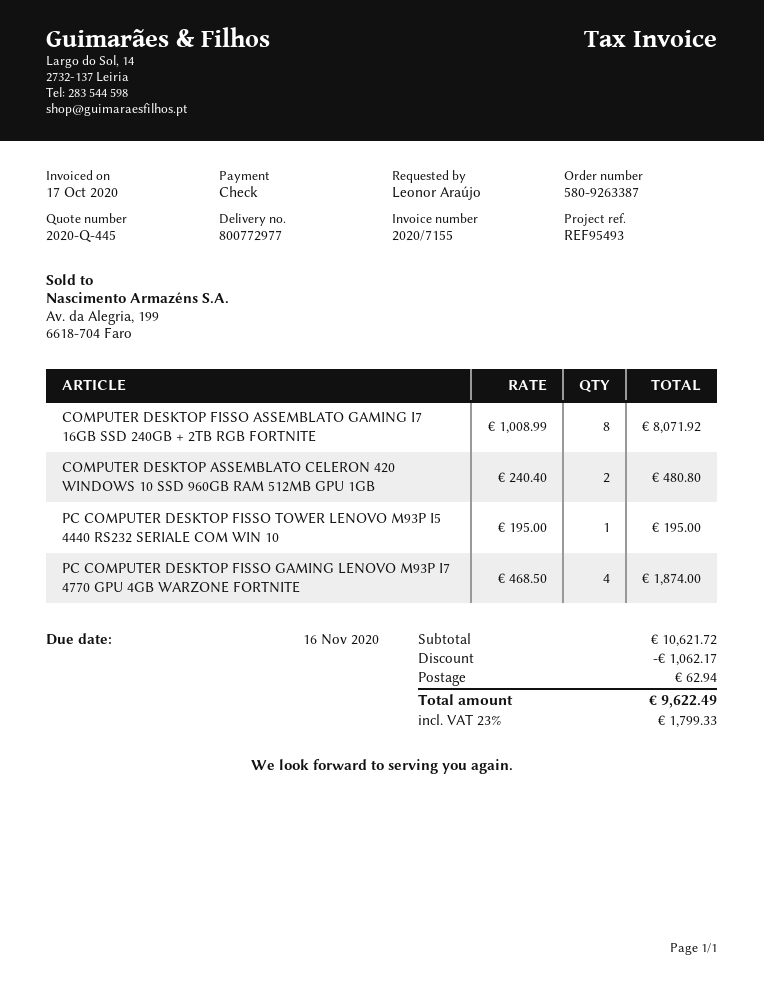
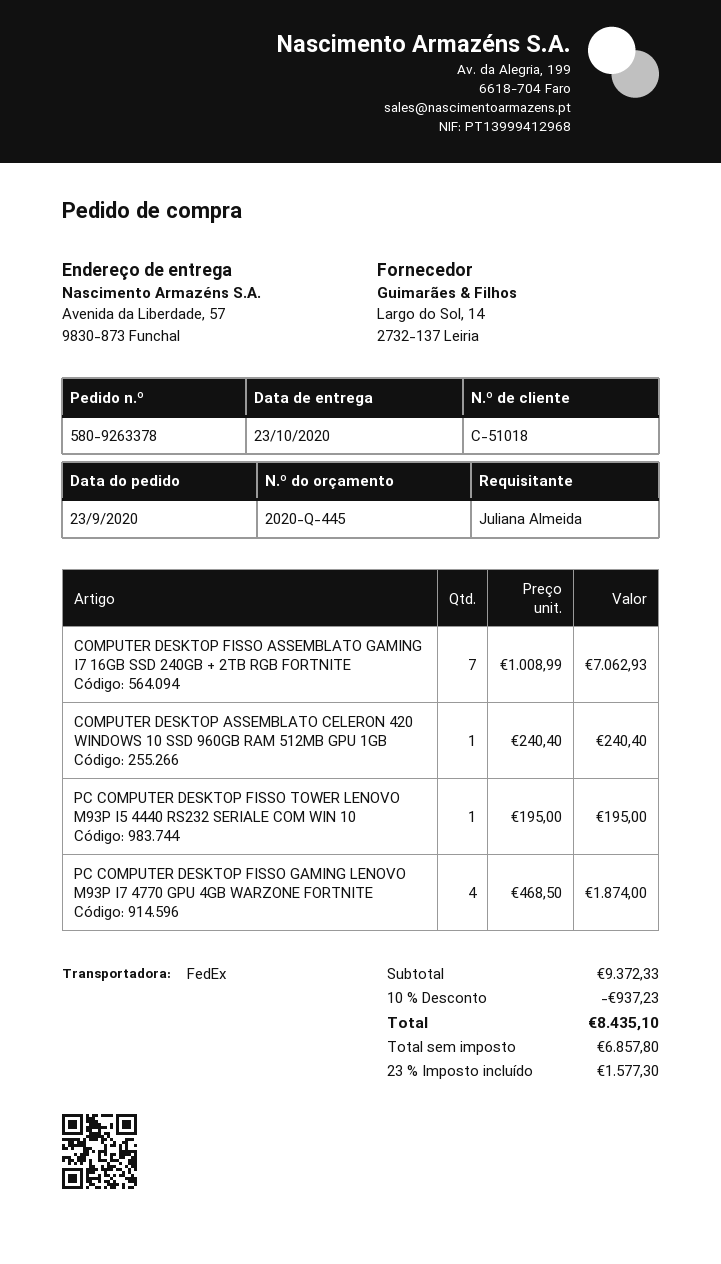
order number: 580-9263387 -> 580-9263378
ordered by: Leonor Araújo -> Juliana Almeida
COMPUTER DESKTOP FISSO ASSEMBLATO GAMING I7 16GB SSD 240GB + 2TB RGB FORTNITE: 8 x 1008.99 = 8071.92 -> 7 x 1008.99 = 7062.93
COMPUTER DESKTOP ASSEMBLATO CELERON 420 WINDOWS 10 SSD 960GB RAM 512MB GPU 1GB: 2 x 240.40 = 480.80 -> 1 x 240.40 = 240.40
subtotal: 10621.72 -> 9372.33
discount: 1062.17 -> 937.23
shipping: 62.94 -> none
tax: 23% = 1799.33 -> 23% = 1577.30
total: 9622.49 -> 8435.10

